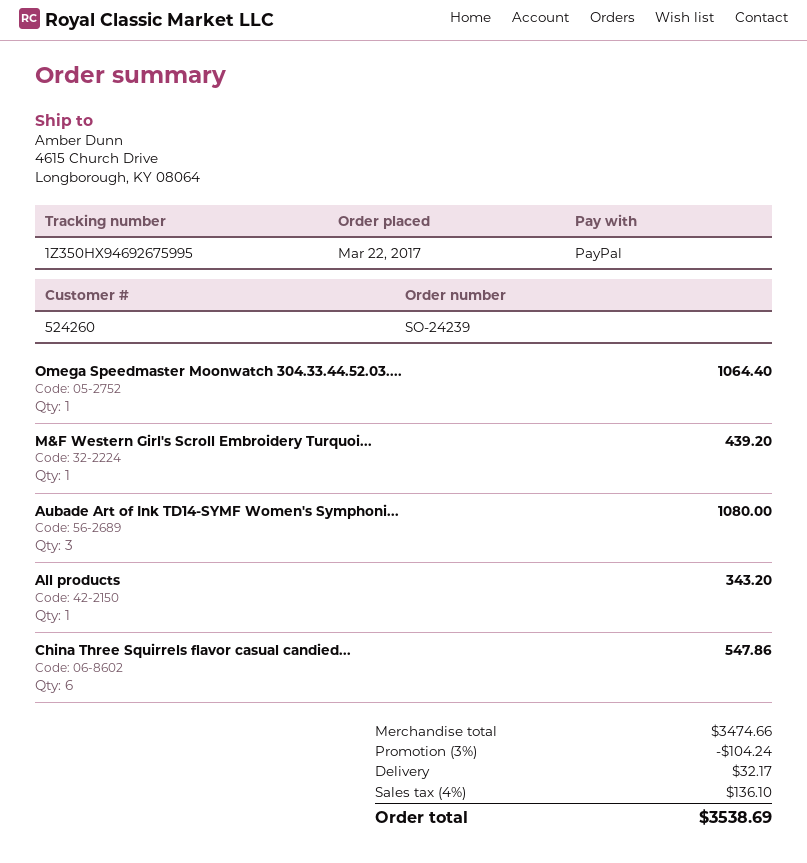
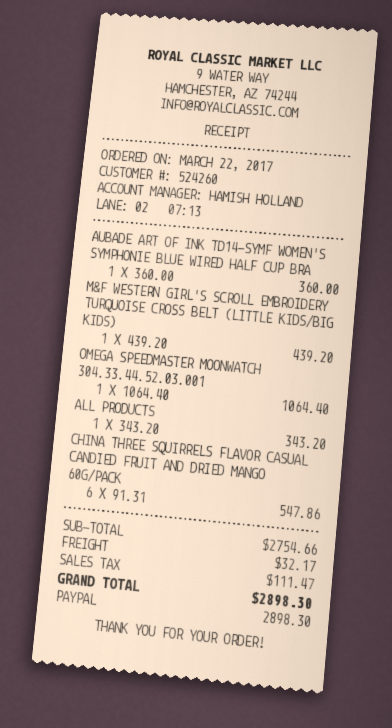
Aubade Art of Ink TD14-SYMF Women's Symphoni...: 3 for 1080.00 -> 1 for 360.00
subtotal: 3474.66 -> 2754.66
discount: 3% = 104.24 -> none
tax: 136.10 -> 111.47
total: 3538.69 -> 2898.30

